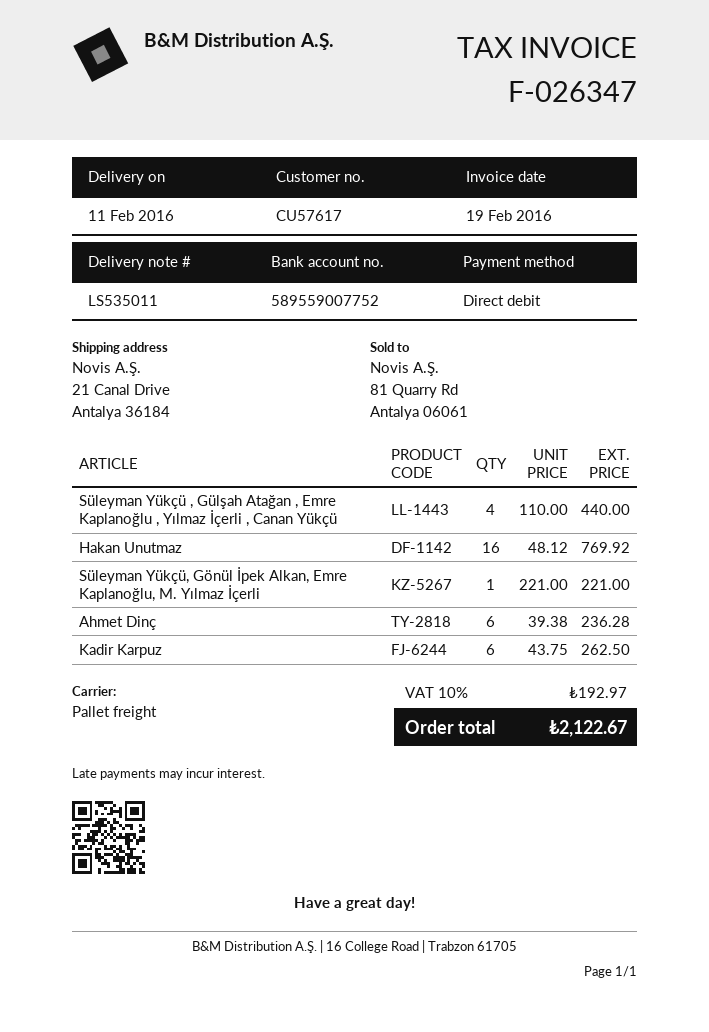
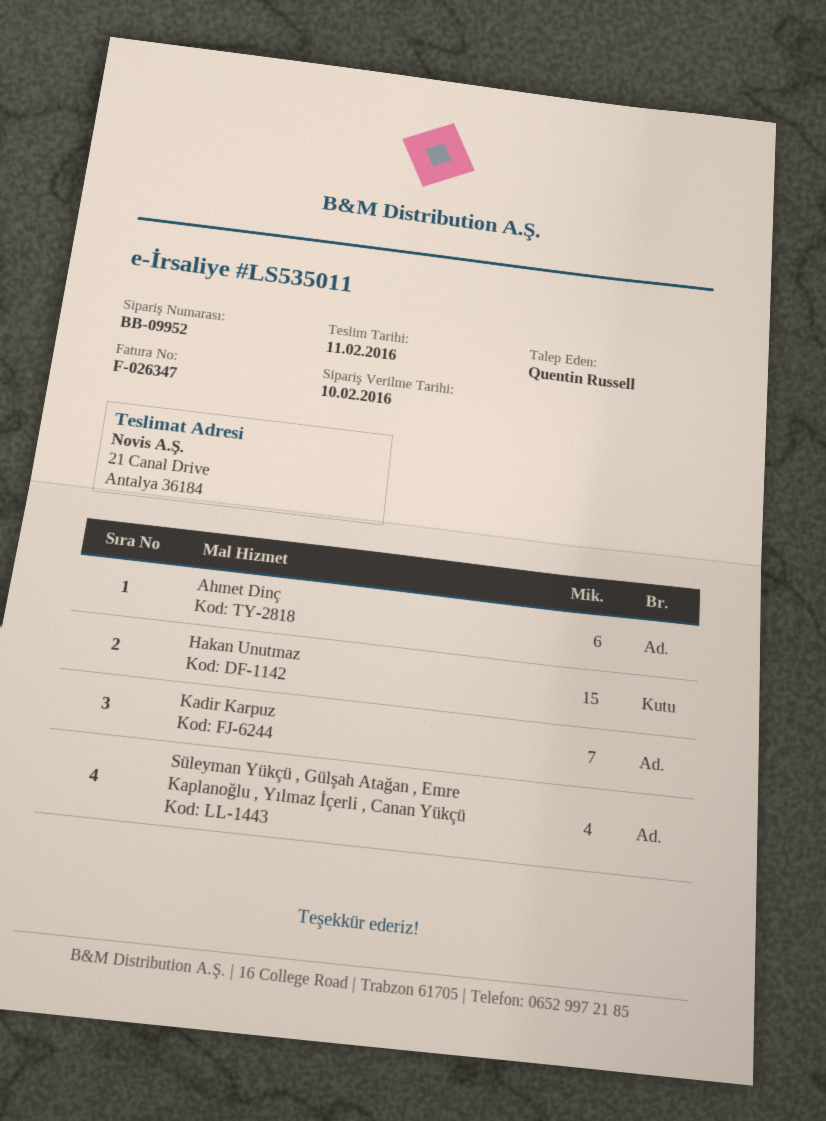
Hakan Unutmaz: 16 -> 15
Süleyman Yükçü, Gönül İpek Alkan, Emre Kaplanoğlu, M. Yılmaz İçerli: 1 -> none
Kadir Karpuz: 6 -> 7

